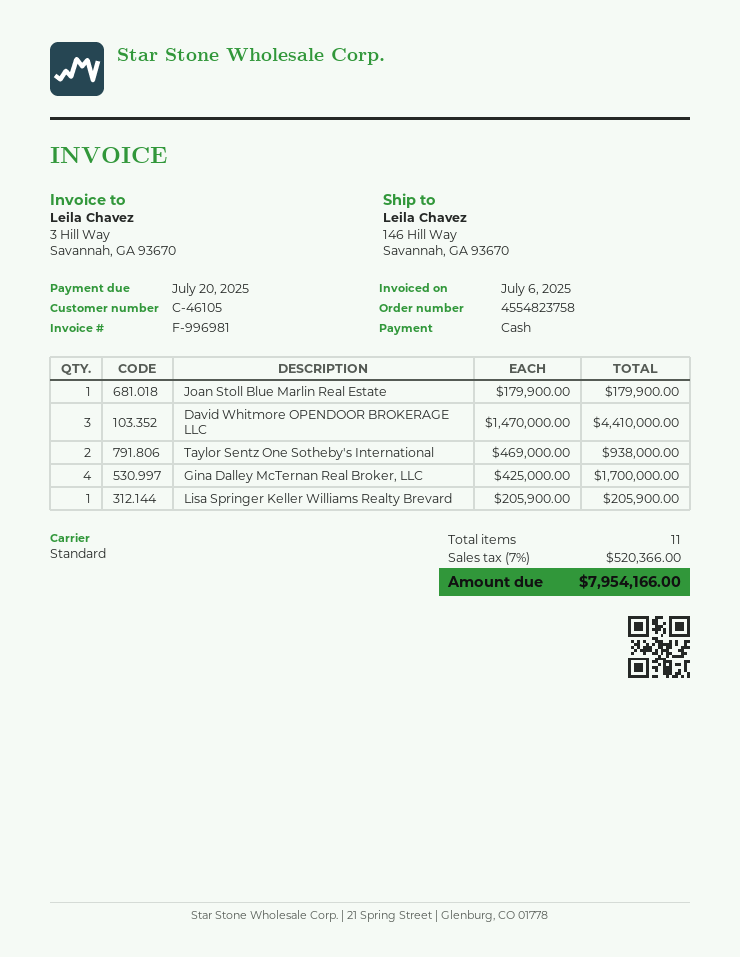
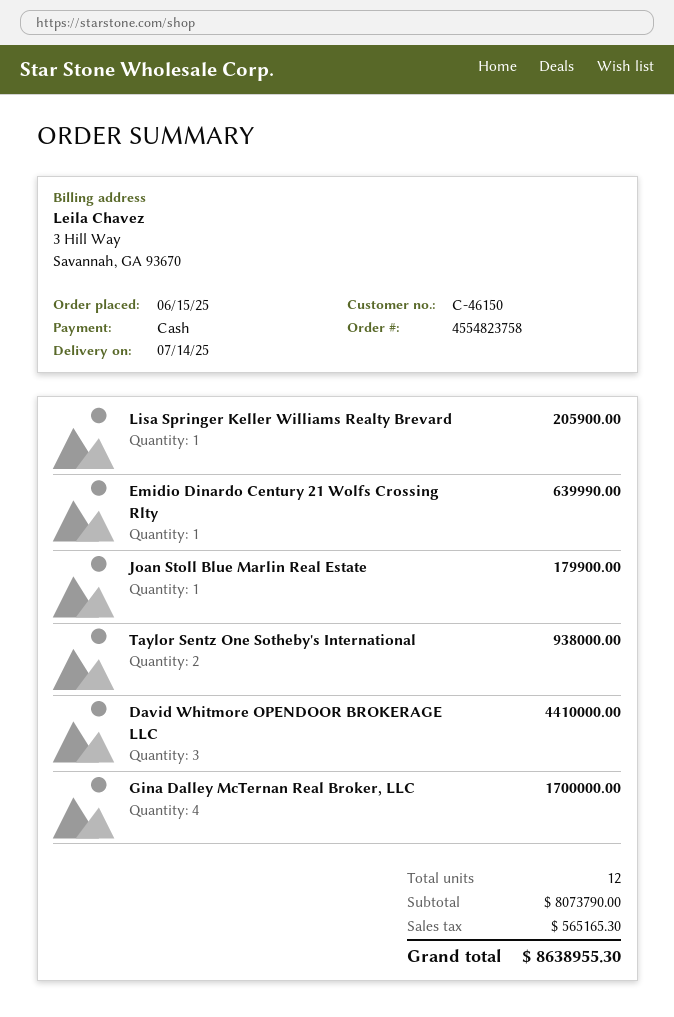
customer number: C-46105 -> C-46150
Emidio Dinardo Century 21 Wolfs Crossing Rlty: none -> 1 for 639990.00
total quantity: 11 -> 12
tax: 520366.00 -> 565165.30
total: 7954166.00 -> 8638955.30

